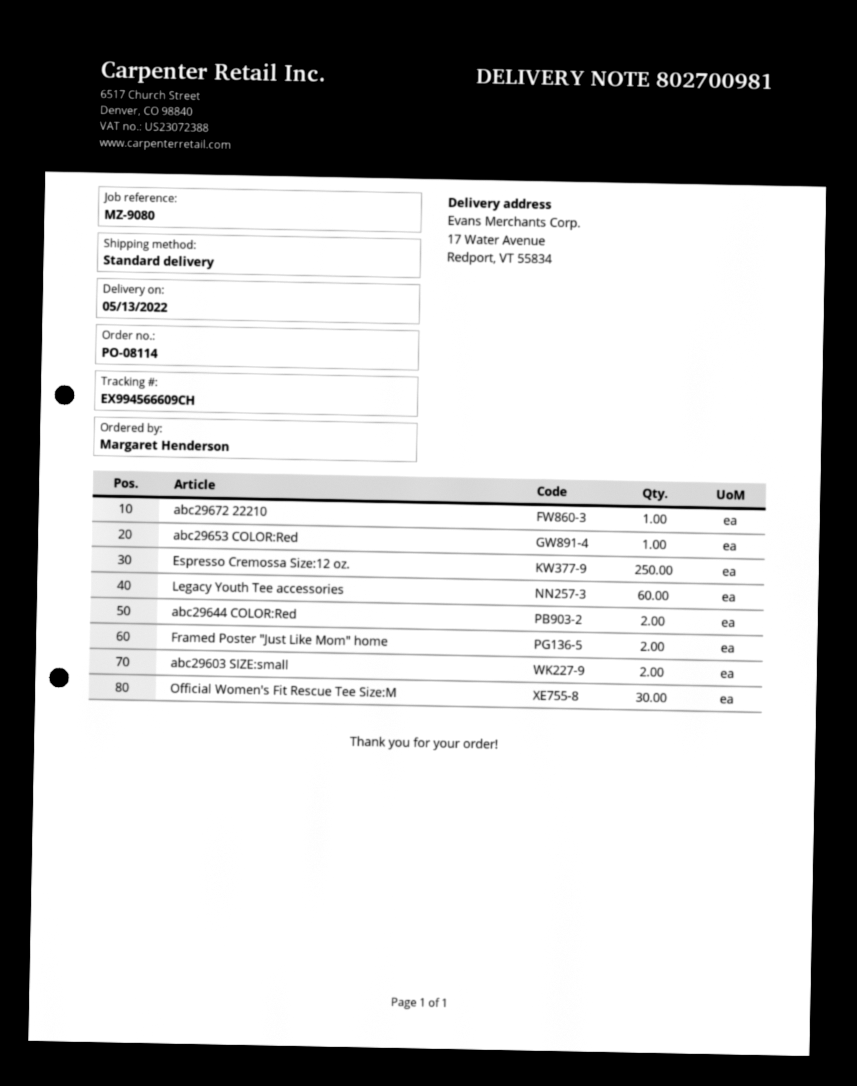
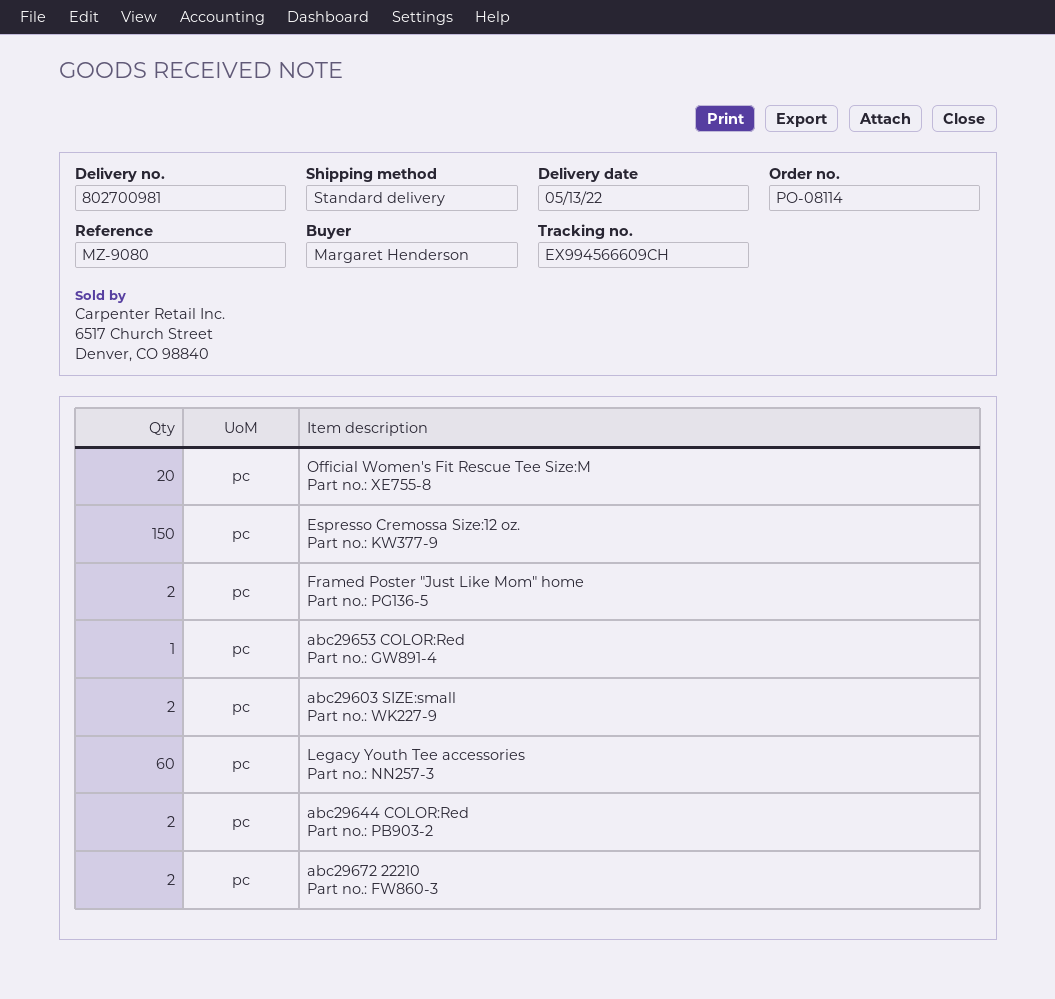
abc29672 22210: 1 -> 2
Espresso Cremossa Size:12 oz.: 250 -> 150
Official Women's Fit Rescue Tee Size:M: 30 -> 20

